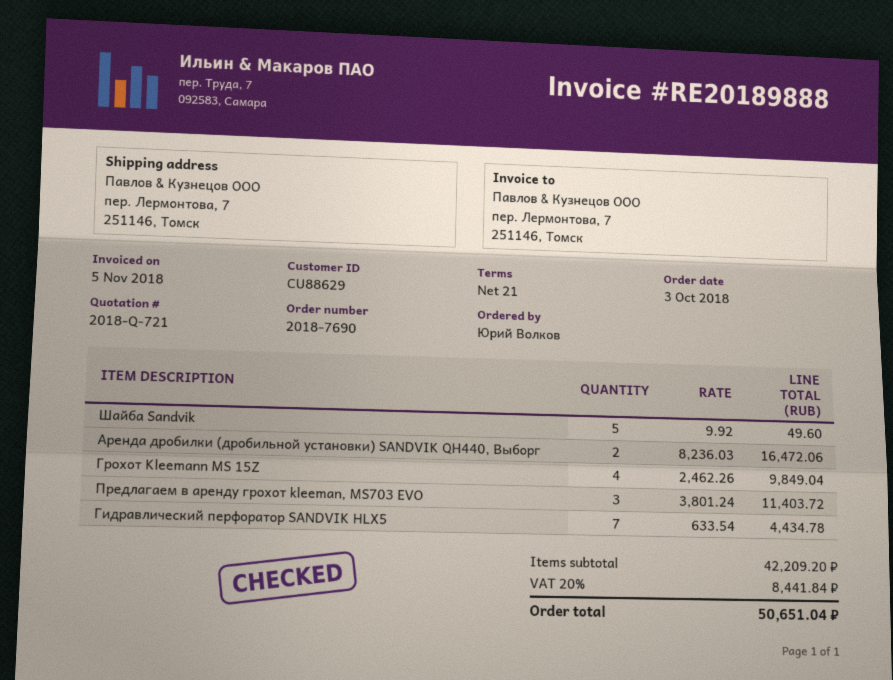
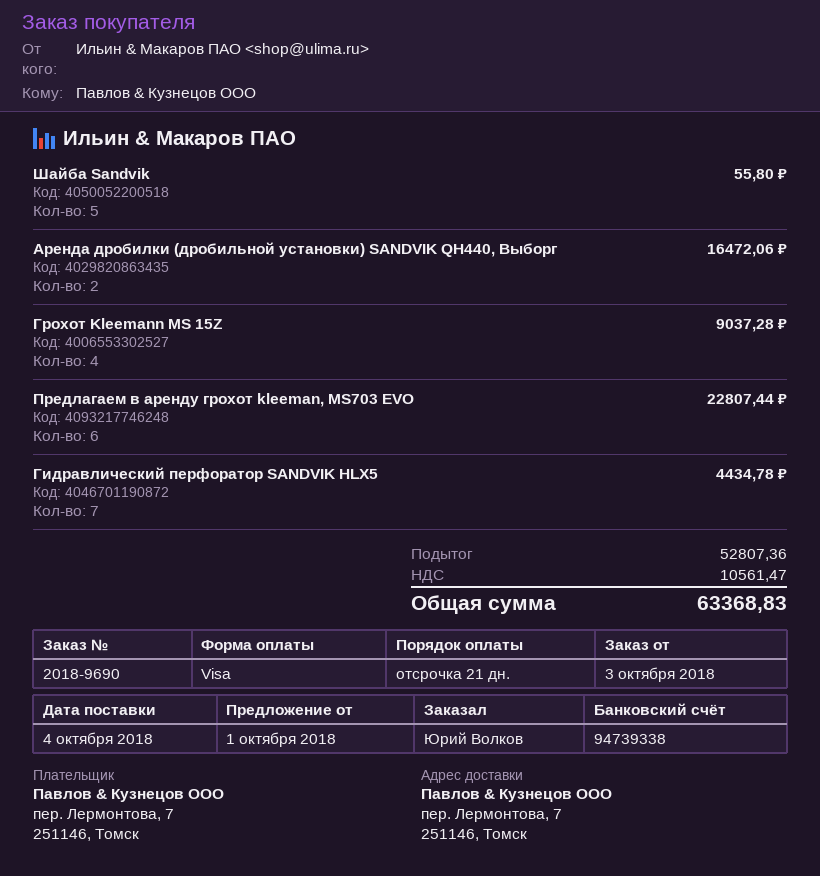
order number: 2018-7690 -> 2018-9690
Шайба Sandvik: 5 for 49.60 -> 5 for 55.80
Грохот Kleemann MS 15Z: 4 for 9849.04 -> 4 for 9037.28
Предлагаем в аренду грохот kleeman, MS703 EVO: 3 for 11403.72 -> 6 for 22807.44
subtotal: 42209.20 -> 52807.36
tax: 8441.84 -> 10561.47
total: 50651.04 -> 63368.83

